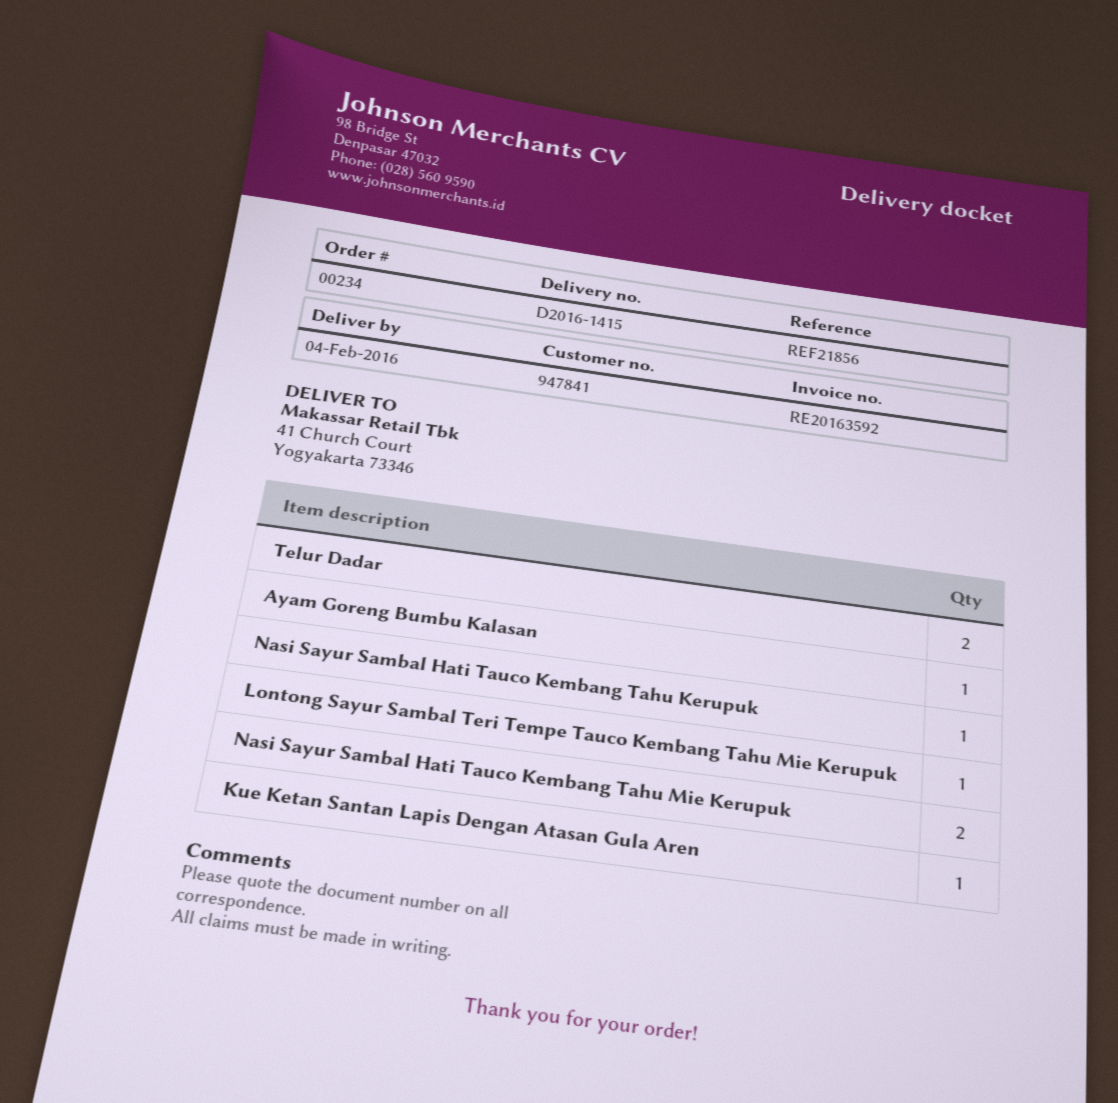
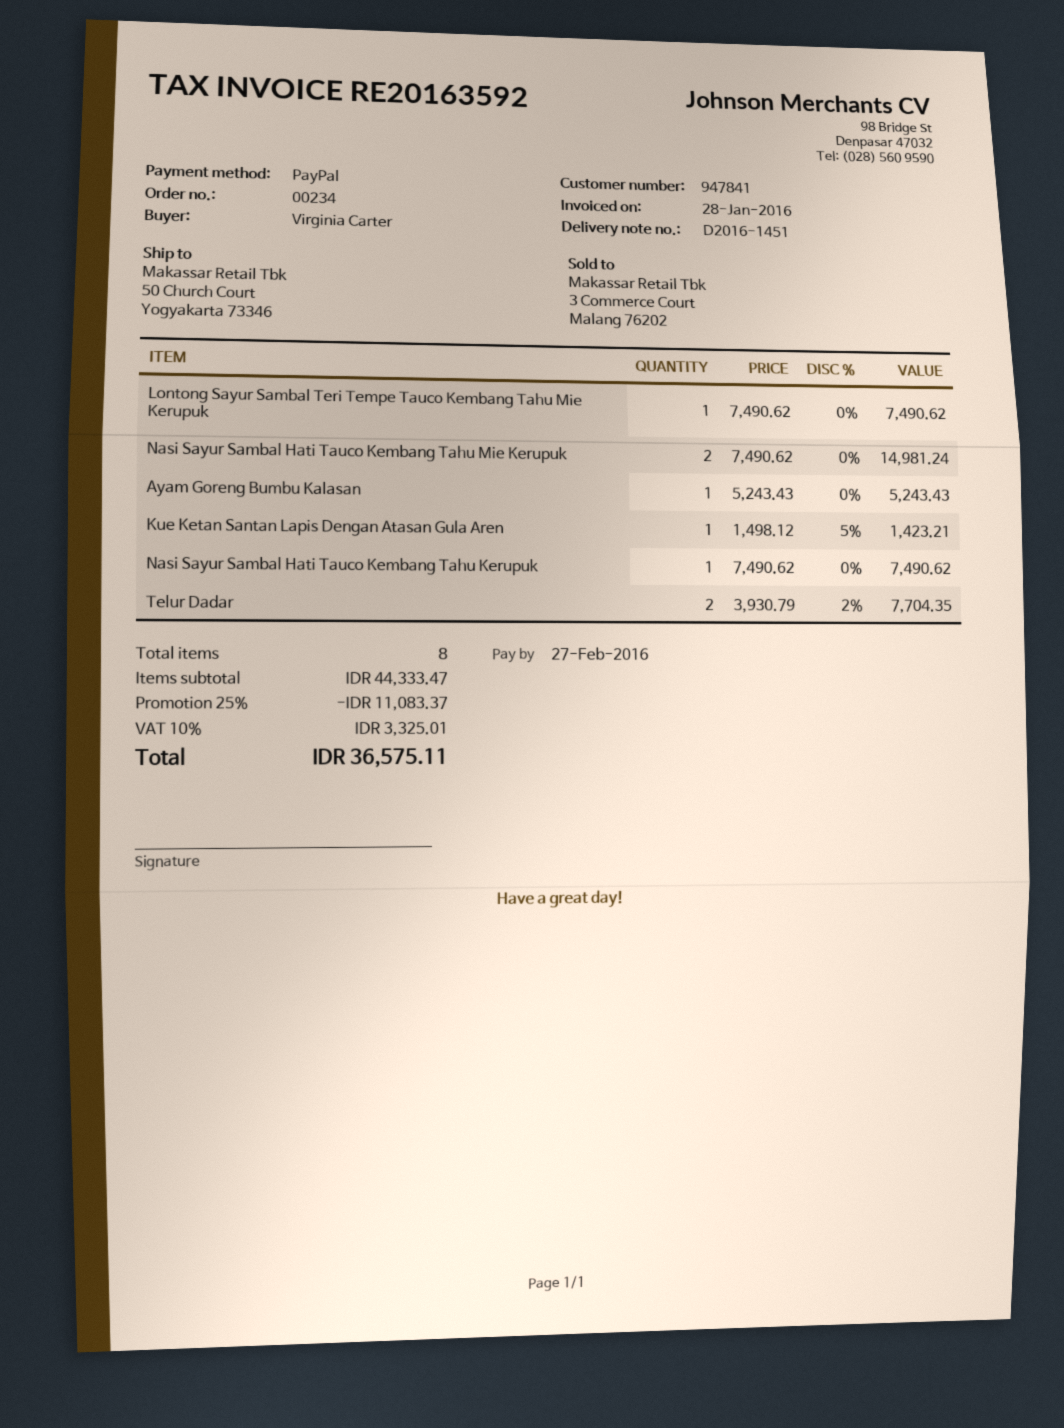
delivery note number: D2016-1415 -> D2016-1451
ship to: 41 Church Court, Yogyakarta 73346 -> 50 Church Court, Yogyakarta 73346

